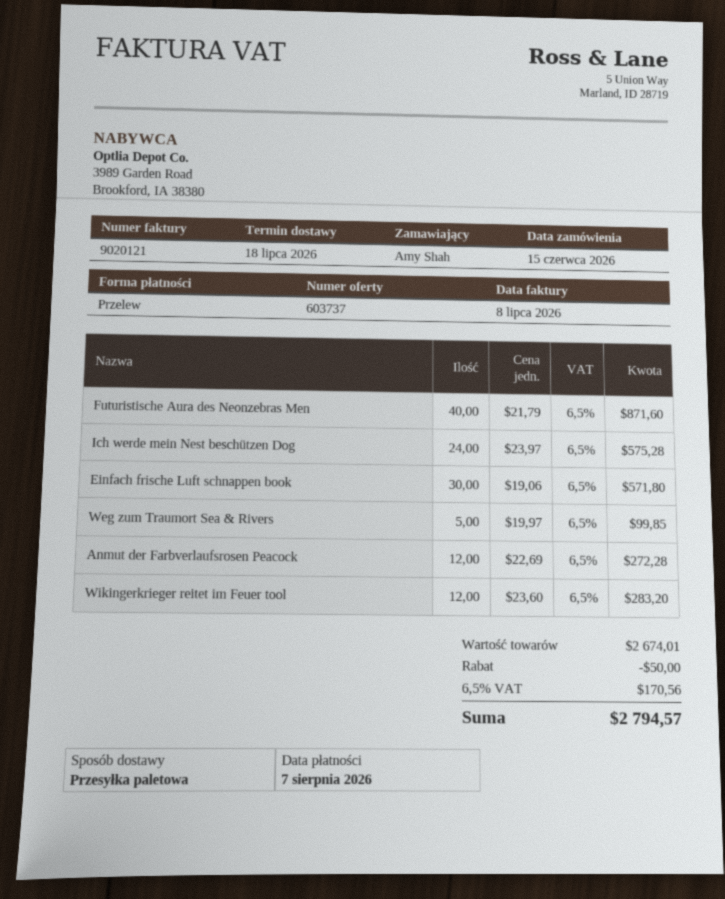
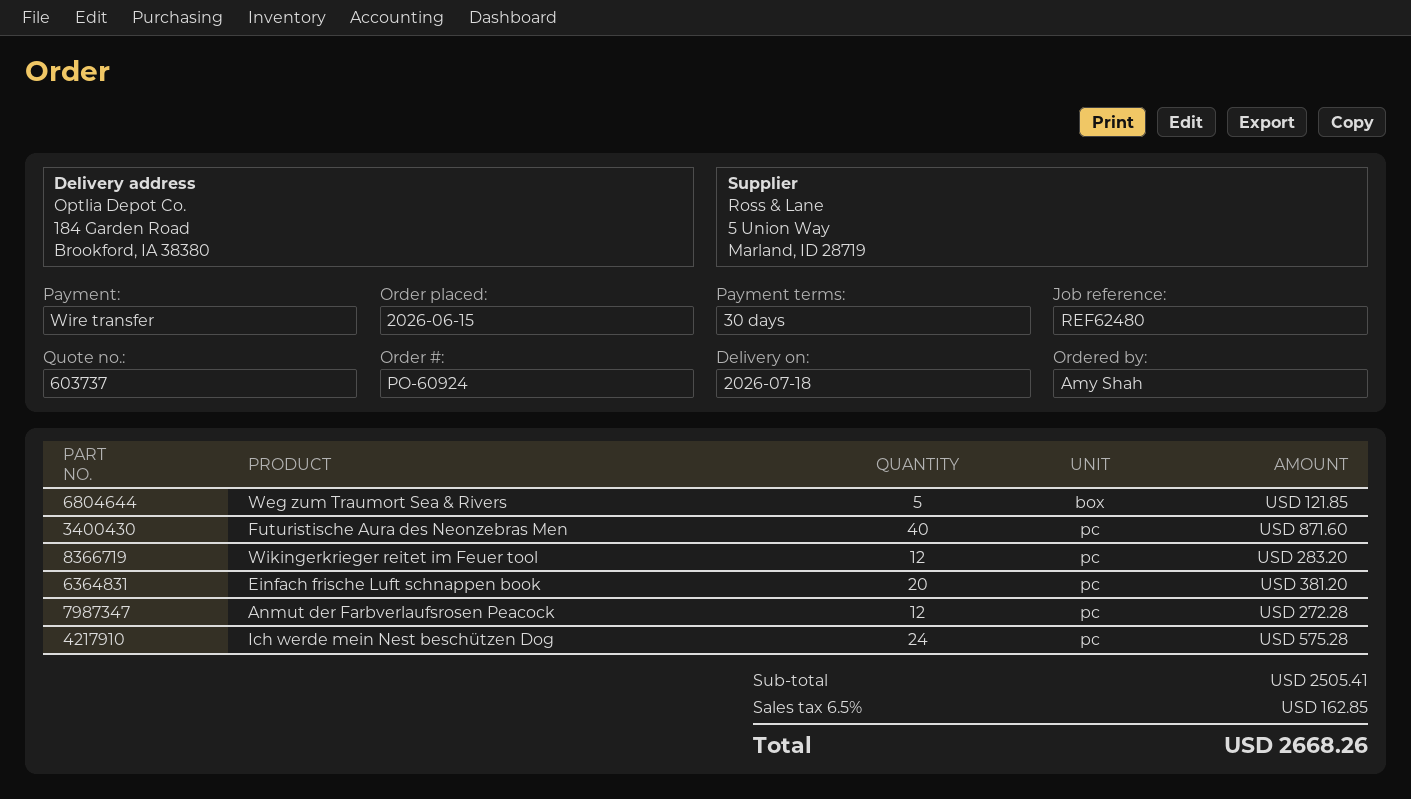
Einfach frische Luft schnappen book: 30 for 571.80 -> 20 for 381.20
Weg zum Traumort Sea & Rivers: 5 for 99.85 -> 5 for 121.85
subtotal: 2674.01 -> 2505.41
discount: 50.00 -> none
tax: 6.5% = 170.56 -> 6.5% = 162.85
total: 2794.57 -> 2668.26

